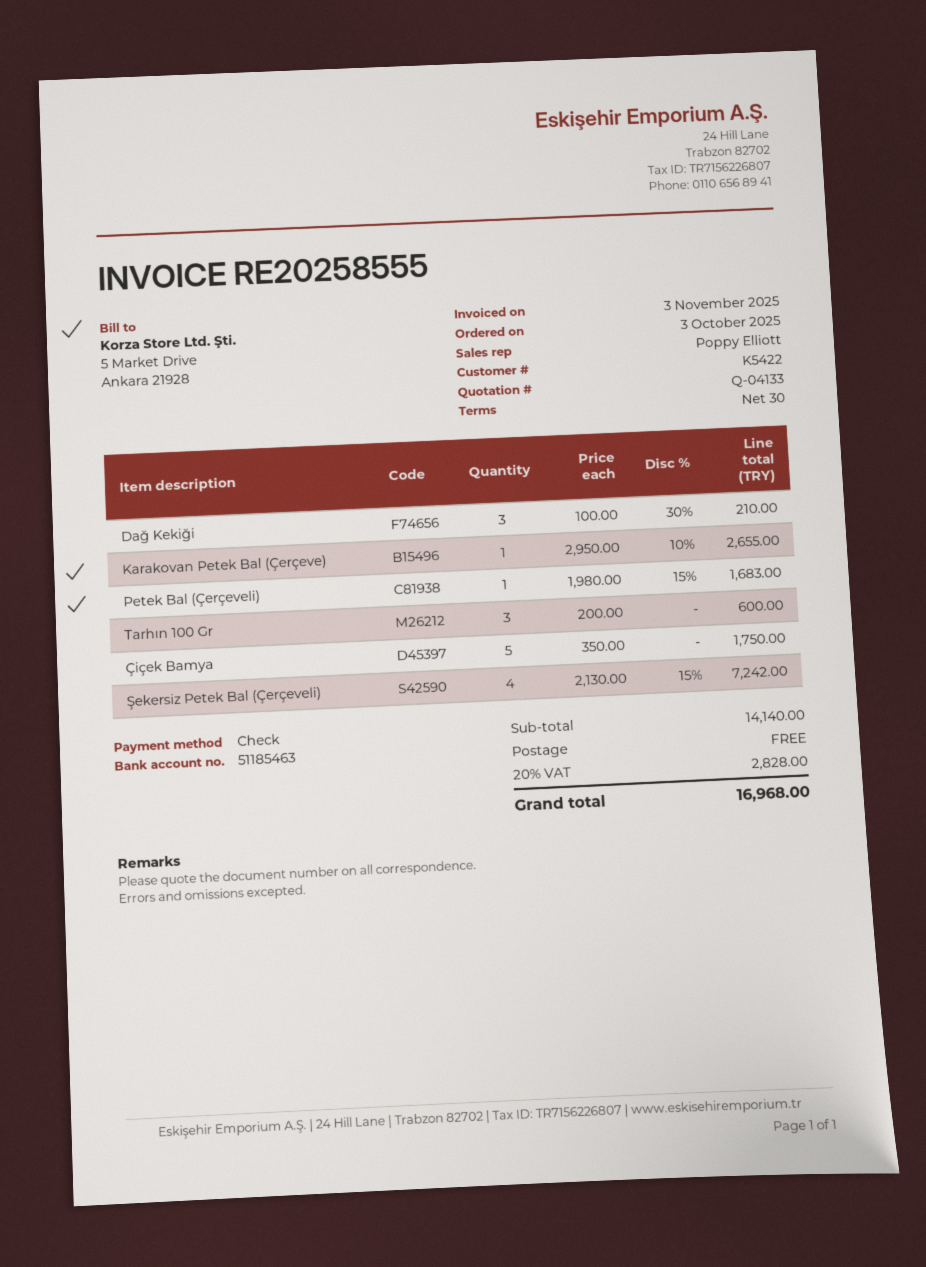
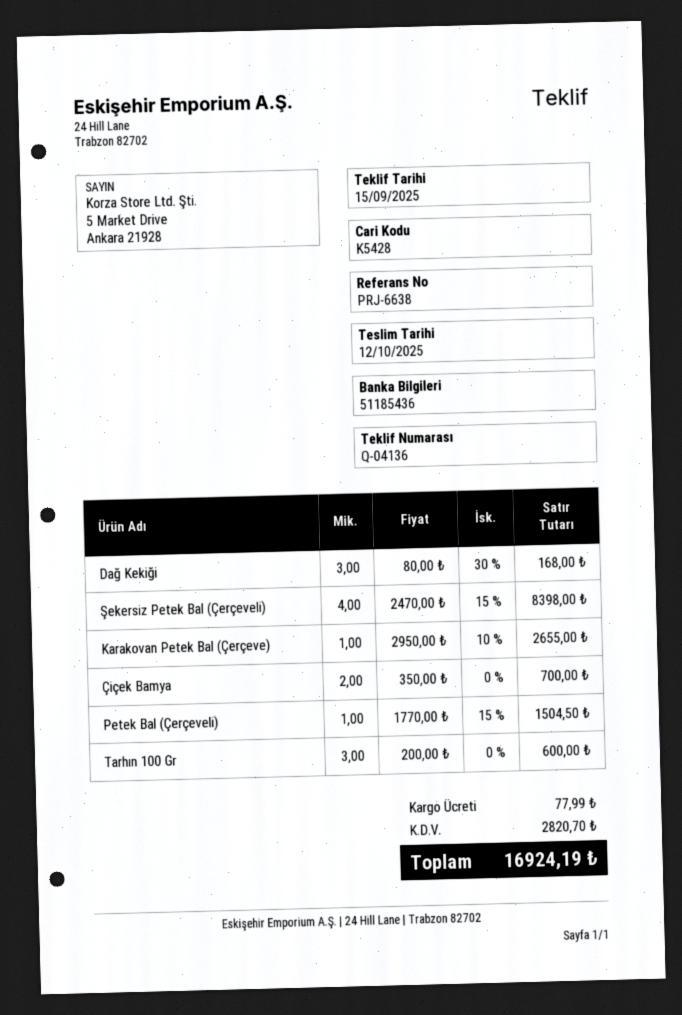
quote number: Q-04133 -> Q-04136
customer number: K5422 -> K5428
bank account: 51185463 -> 51185436
Dağ Kekiği: 3 x 100.00 - 30% = 210.00 -> 3 x 80.00 - 30% = 168.00
Petek Bal (Çerçeveli): 1 x 1980.00 - 15% = 1683.00 -> 1 x 1770.00 - 15% = 1504.50
Çiçek Bamya: 5 x 350.00 = 1750.00 -> 2 x 350.00 = 700.00
Şekersiz Petek Bal (Çerçeveli): 4 x 2130.00 - 15% = 7242.00 -> 4 x 2470.00 - 15% = 8398.00
shipping: 0.00 -> 77.99
tax: 2828.00 -> 2820.70
total: 16968.00 -> 16924.19

